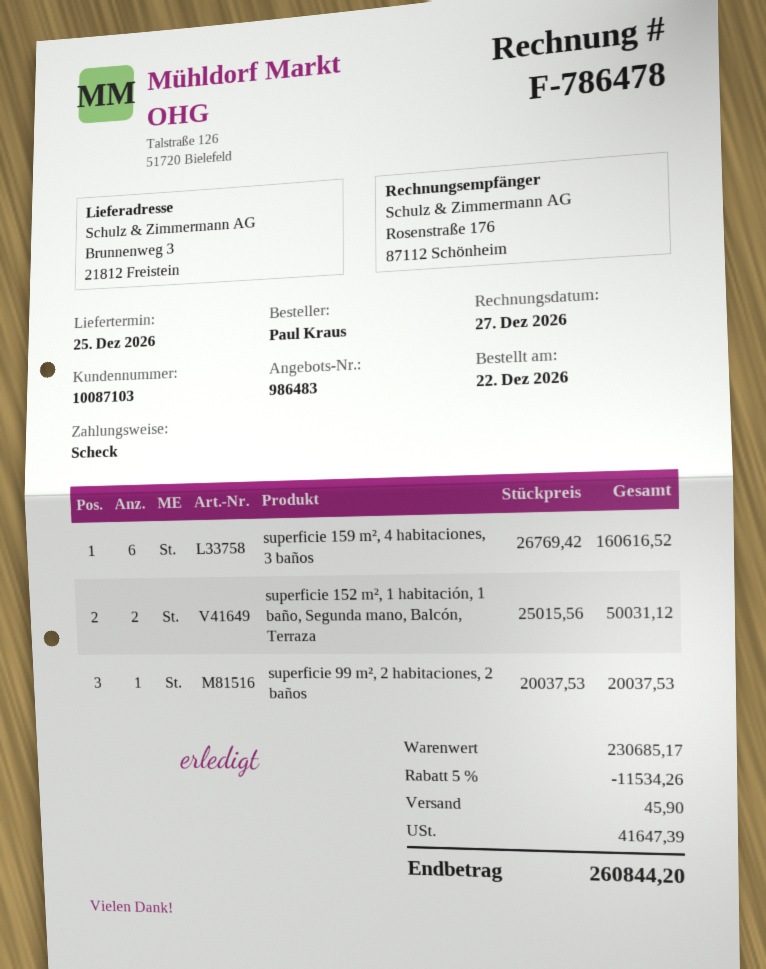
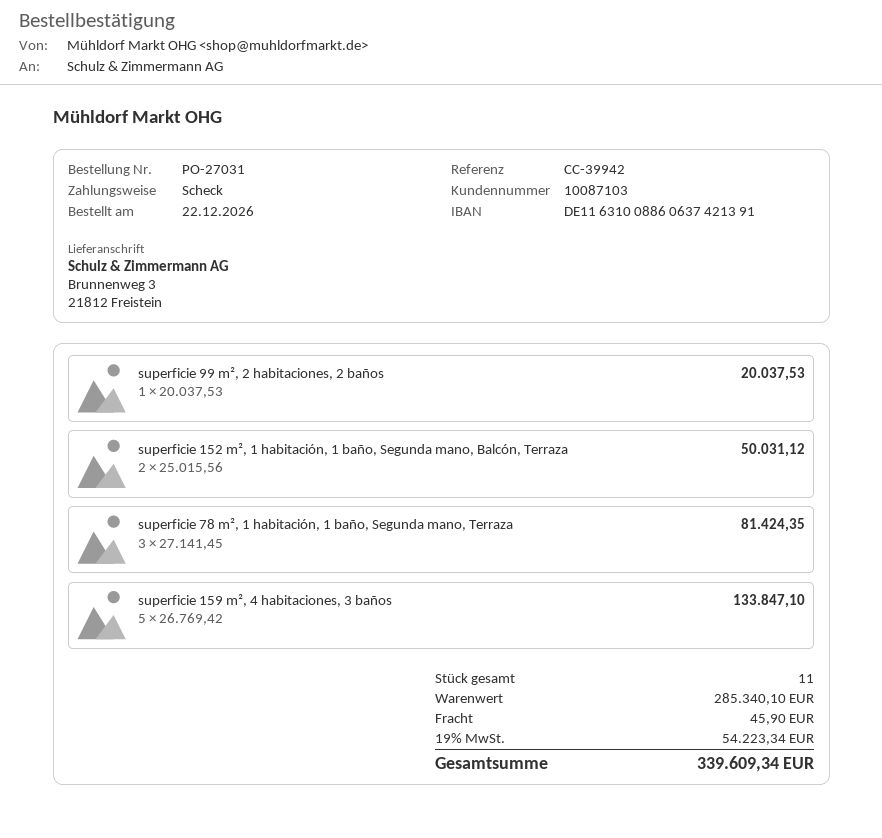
superficie 159 m², 4 habitaciones, 3 baños: 6 x 26769.42 = 160616.52 -> 5 x 26769.42 = 133847.10
superficie 78 m², 1 habitación, 1 baño, Segunda mano, Terraza: none -> 3 x 27141.45 = 81424.35
subtotal: 230685.17 -> 285340.10
discount: 5% = 11534.26 -> none
tax: 41647.39 -> 54223.34
total: 260844.20 -> 339609.34

